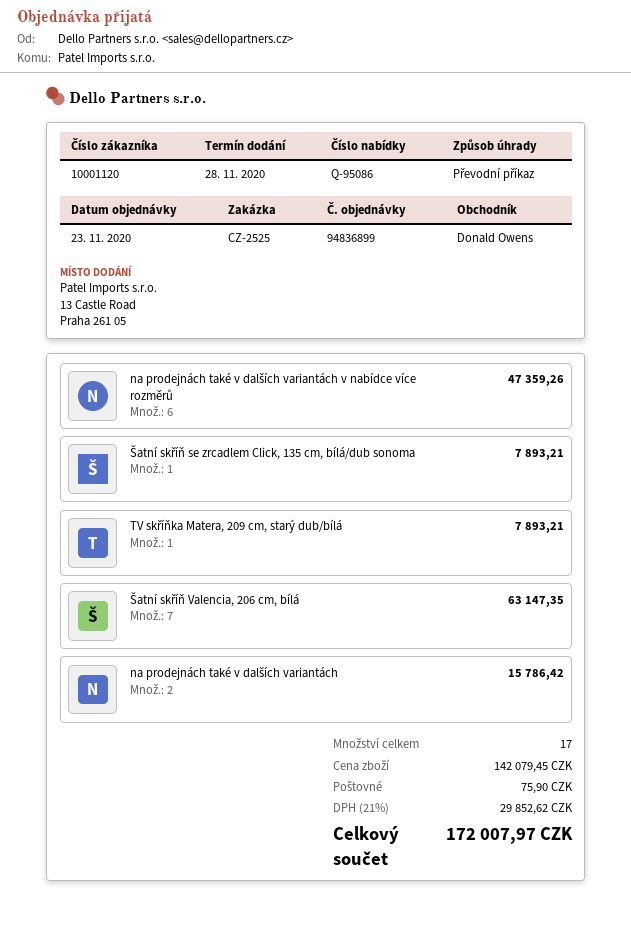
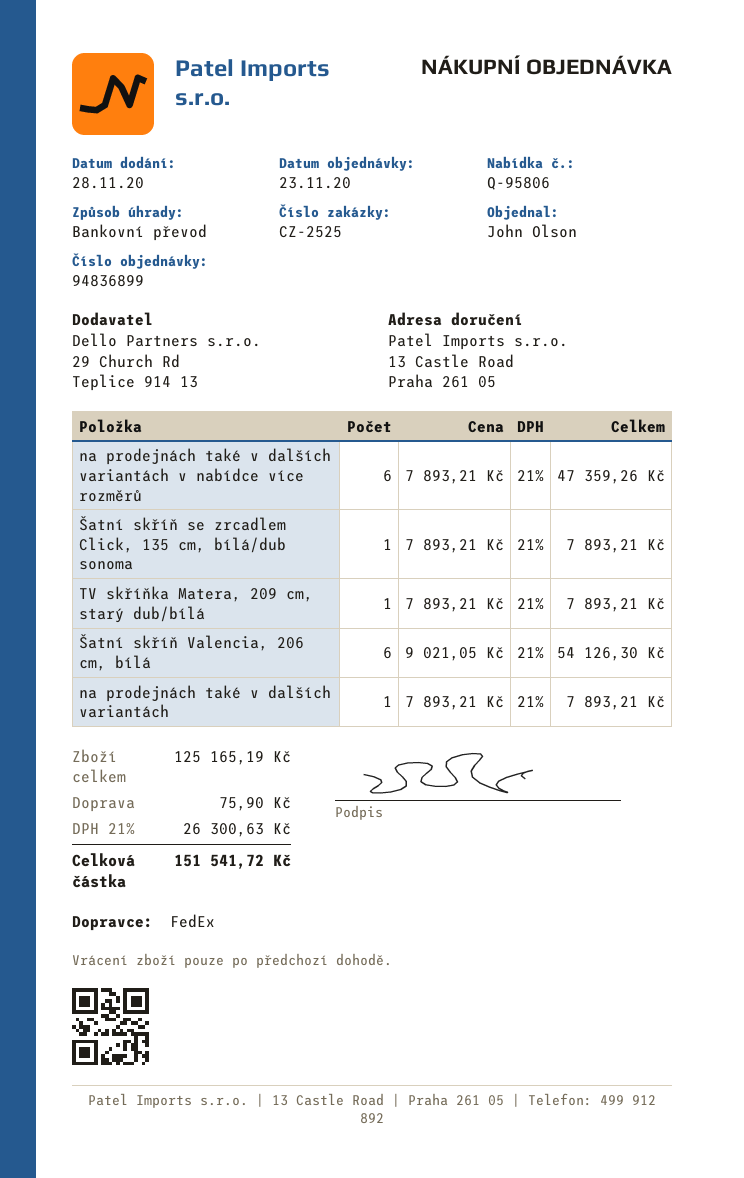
quote number: Q-95086 -> Q-95806
Šatní skříň Valencia, 206 cm, bílá: 7 for 63147.35 -> 6 for 54126.30
na prodejnách také v dalších variantách: 2 for 15786.42 -> 1 for 7893.21
subtotal: 142079.45 -> 125165.19
tax: 21% = 29852.62 -> 21% = 26300.63
total: 172007.97 -> 151541.72

